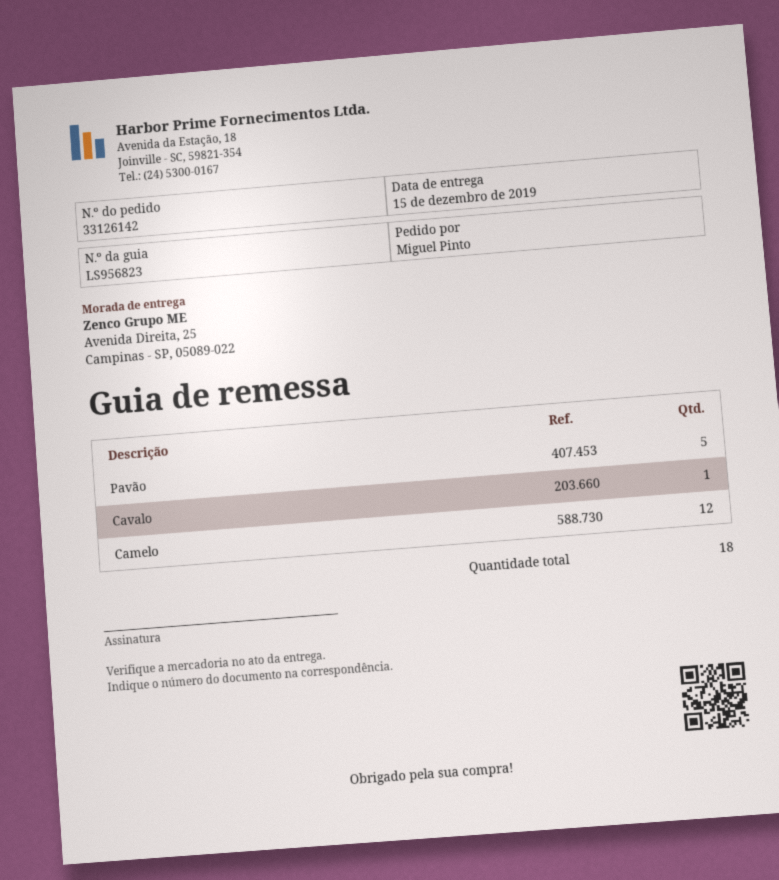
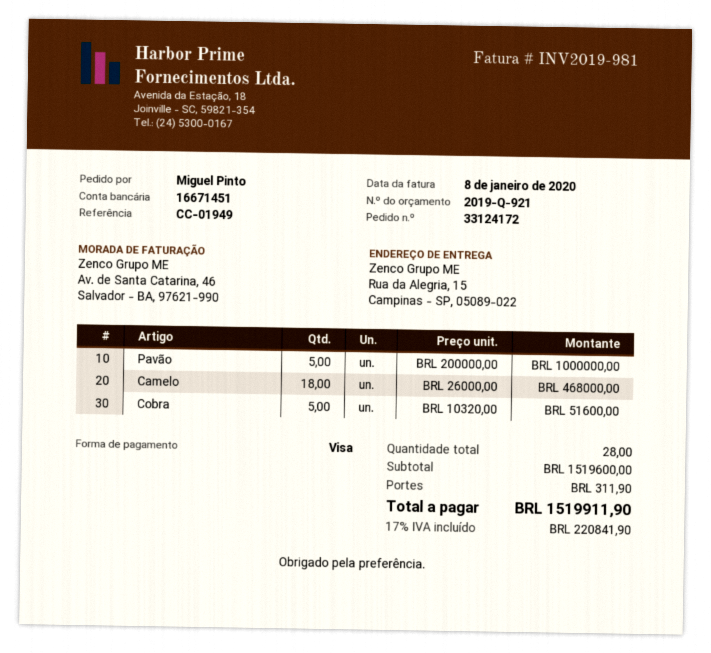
order number: 33126142 -> 33124172
ship to: Avenida Direita, 25, Campinas - SP, 05089-022 -> Rua da Alegria, 15, Campinas - SP, 05089-022
Cavalo: 1 -> none
Camelo: 12 -> 18
Cobra: none -> 5
total quantity: 18 -> 28

